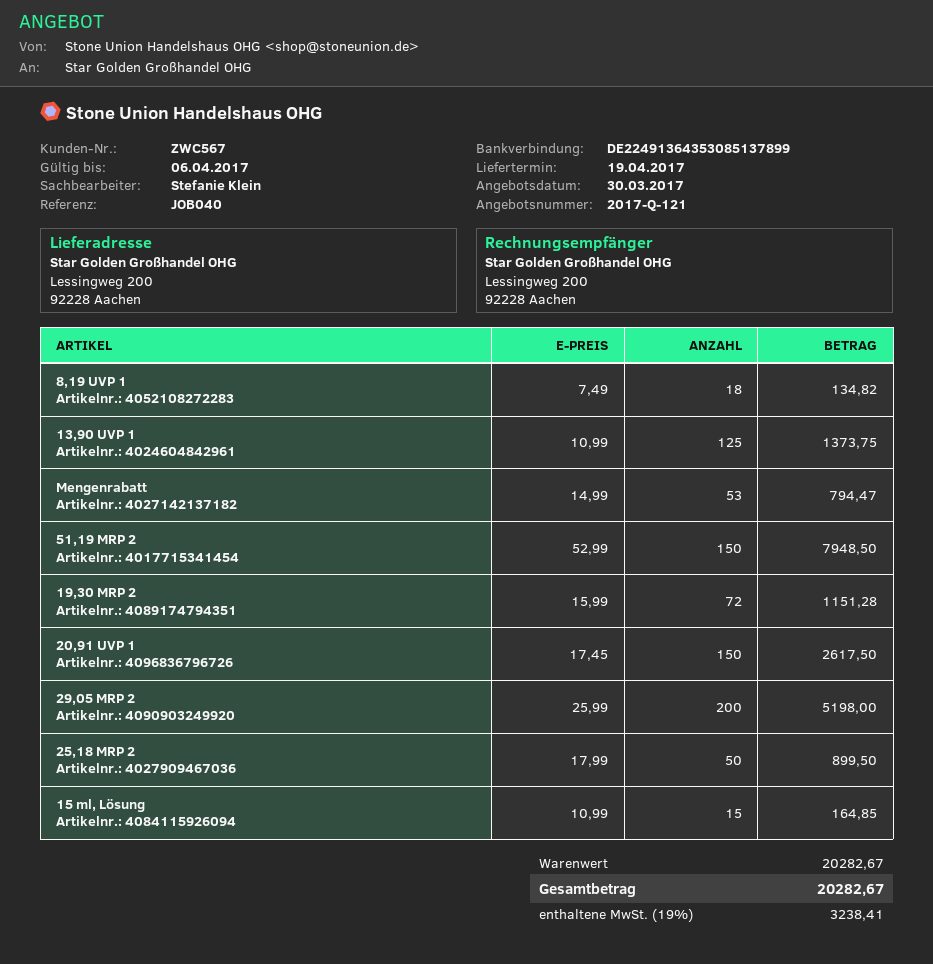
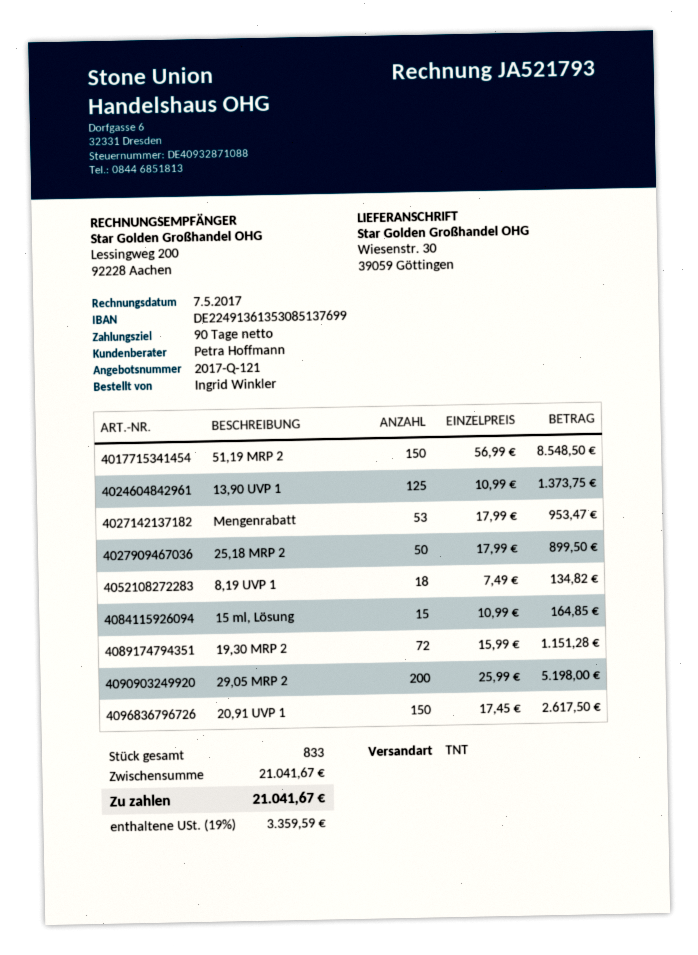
sales rep: Stefanie Klein -> Petra Hoffmann
bank account: DE22491364353085137899 -> DE22491361353085137699
ship to: Lessingweg 200, 92228 Aachen -> Wiesenstr. 30, 39059 Göttingen
Mengenrabatt: 53 x 14.99 = 794.47 -> 53 x 17.99 = 953.47
51,19 MRP 2: 150 x 52.99 = 7948.50 -> 150 x 56.99 = 8548.50
subtotal: 20282.67 -> 21041.67
tax: 19% = 3238.41 -> 19% = 3359.59
total: 20282.67 -> 21041.67

